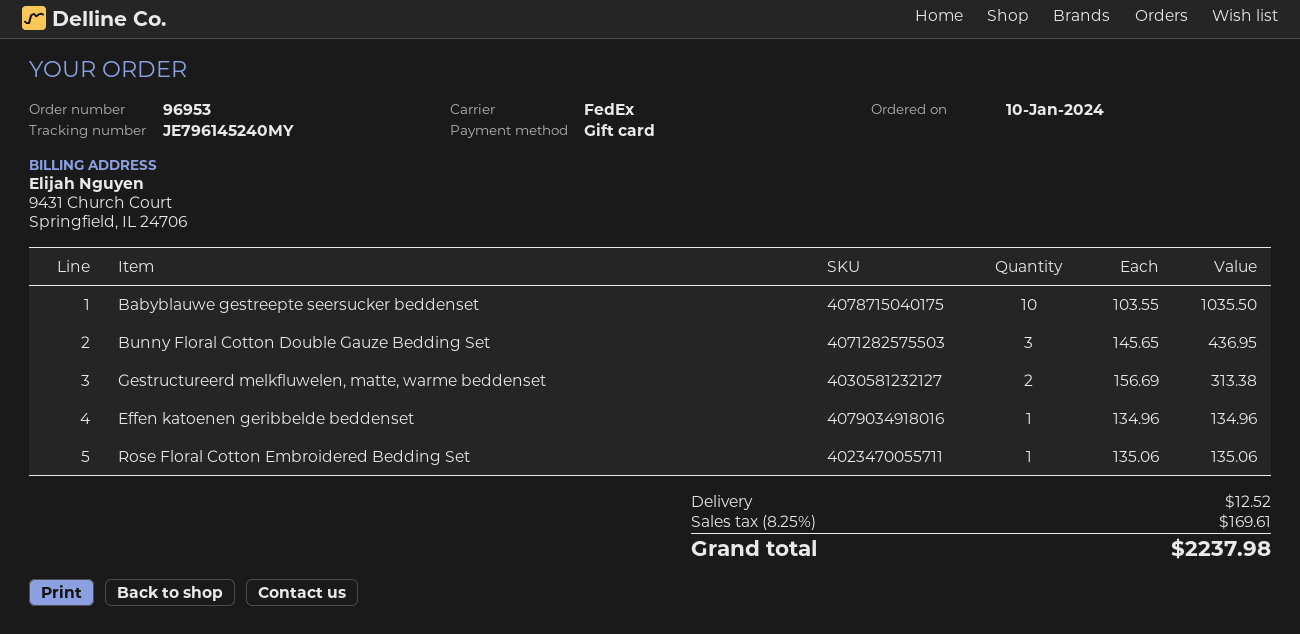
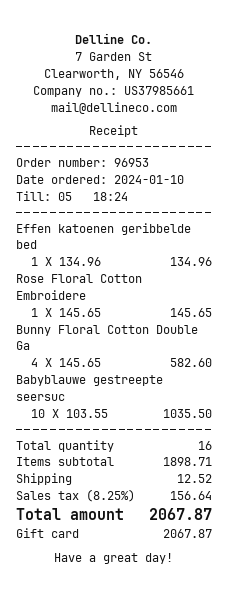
Bunny Floral Cotton Double Gauze Bedding Set: 3 x 145.65 = 436.95 -> 4 x 145.65 = 582.60
Gestructureerd melkfluwelen, matte, warme beddenset: 2 x 156.69 = 313.38 -> none
Rose Floral Cotton Embroidered Bedding Set: 1 x 135.06 = 135.06 -> 1 x 145.65 = 145.65
tax: 8.25% = 169.61 -> 8.25% = 156.64
total: 2237.98 -> 2067.87

